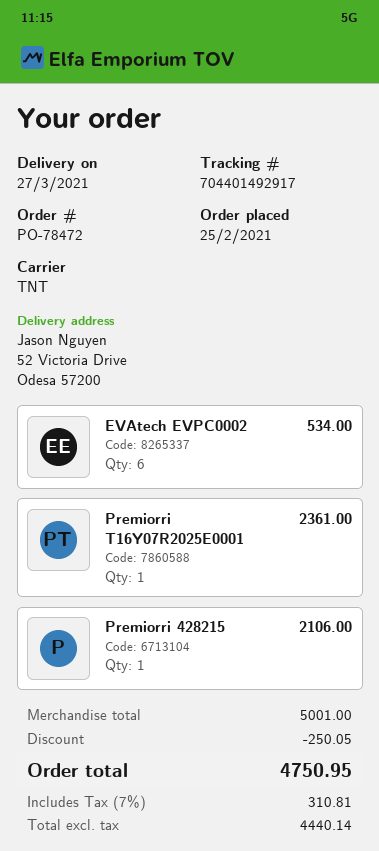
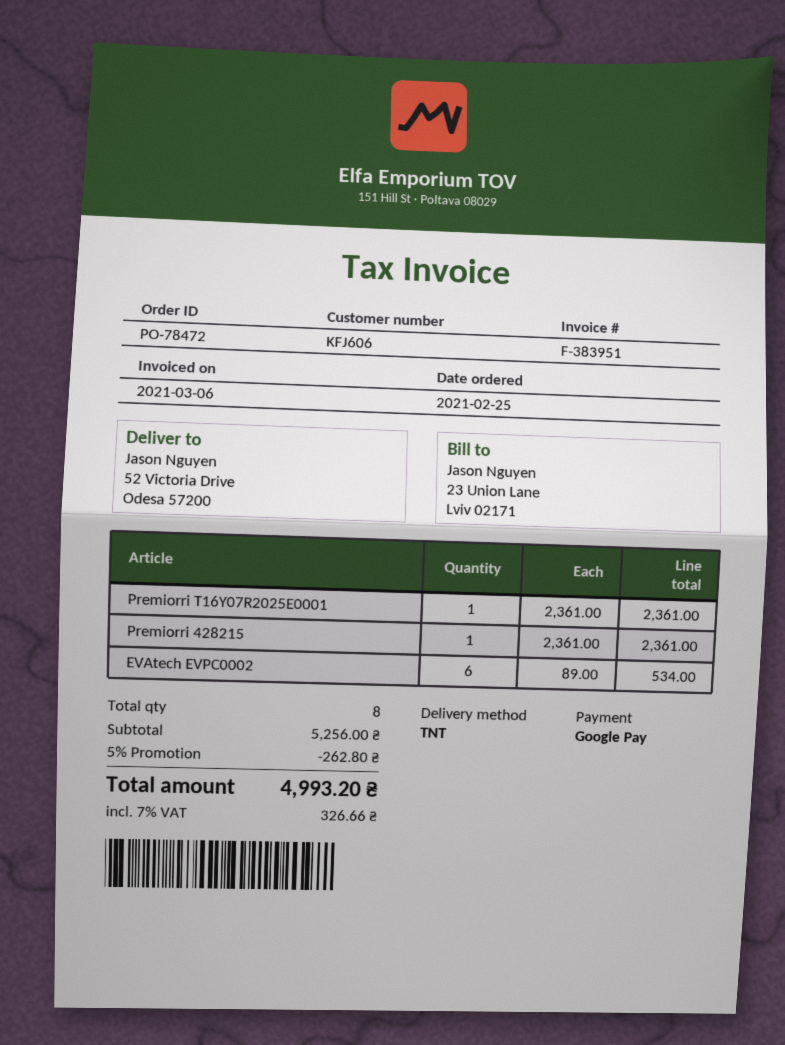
Premiorri 428215: 1 for 2106.00 -> 1 for 2361.00
subtotal: 5001.00 -> 5256.00
discount: 250.05 -> 262.80
tax: 7% = 310.81 -> 7% = 326.66
total: 4750.95 -> 4993.20

